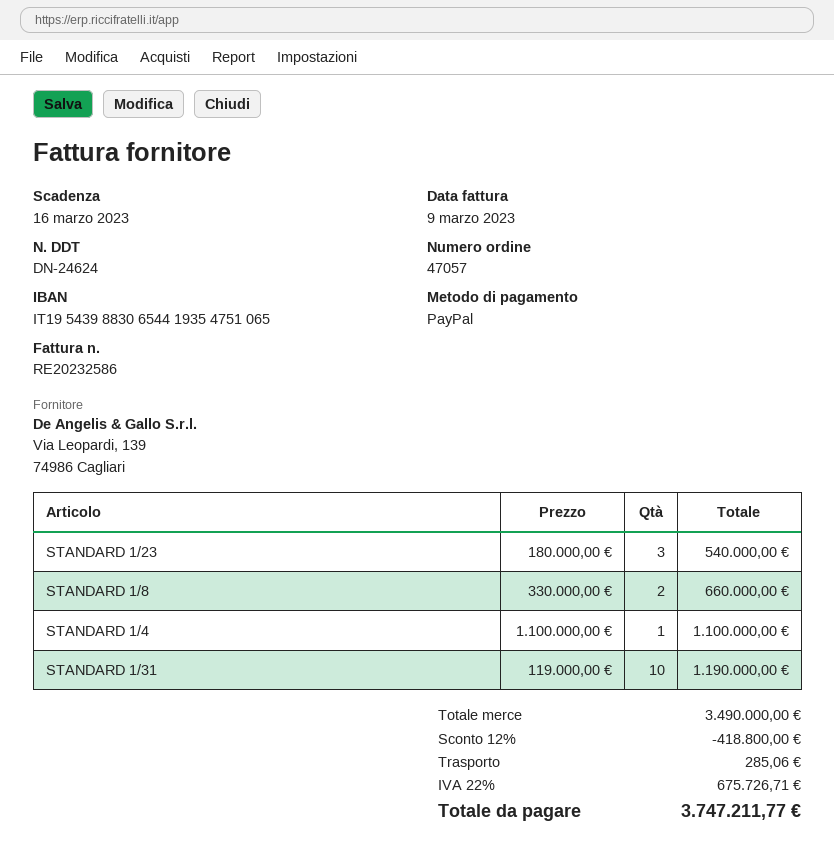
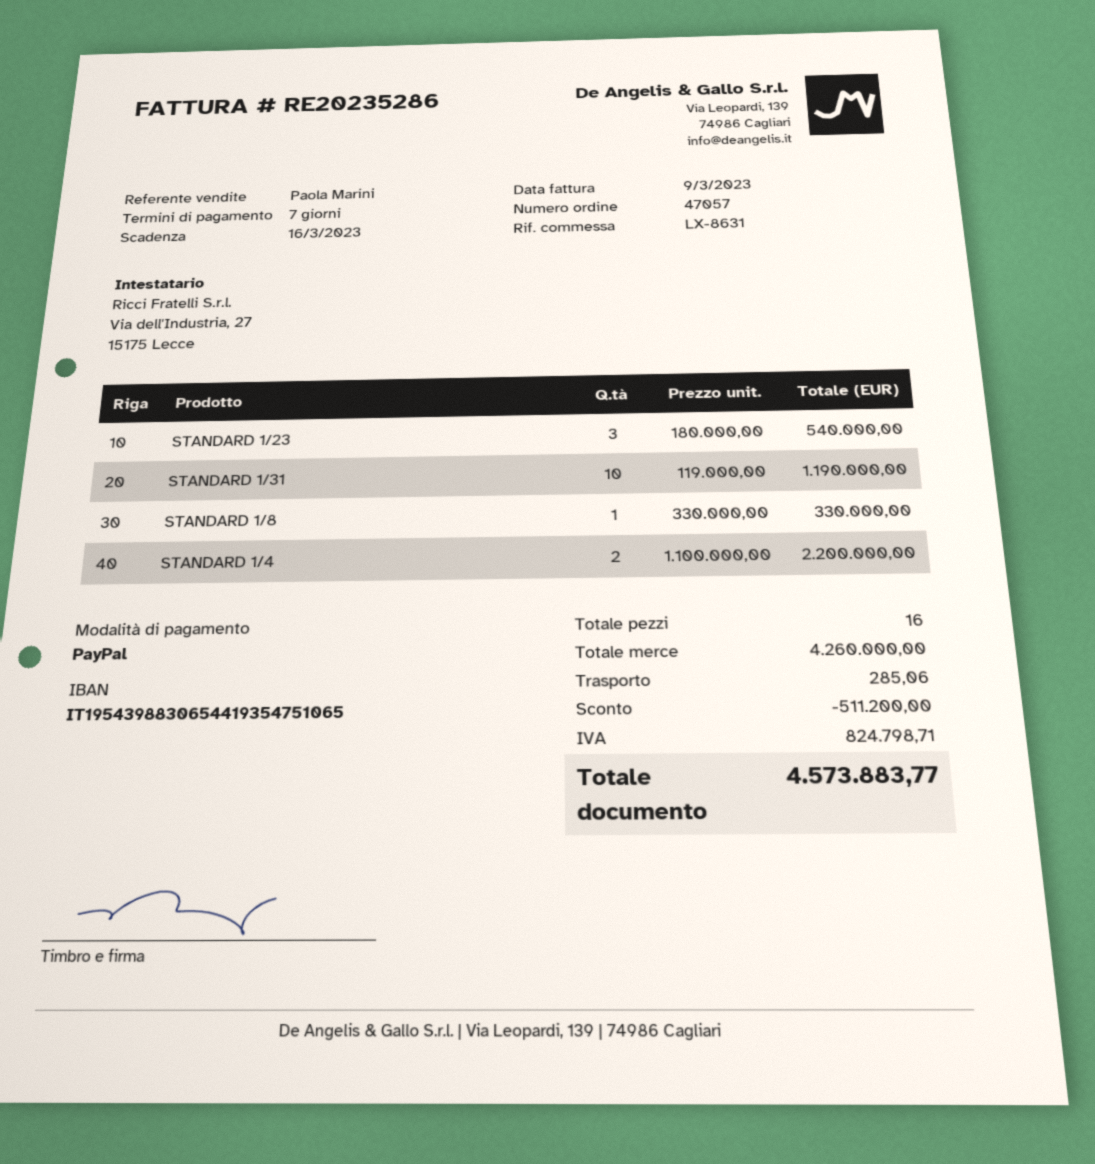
invoice number: RE20232586 -> RE20235286
STANDARD 1/8: 2 x 330000.00 = 660000.00 -> 1 x 330000.00 = 330000.00
STANDARD 1/4: 1 x 1100000.00 = 1100000.00 -> 2 x 1100000.00 = 2200000.00
subtotal: 3490000.00 -> 4260000.00
discount: 418800.00 -> 511200.00
tax: 675726.71 -> 824798.71
total: 3747211.77 -> 4573883.77

